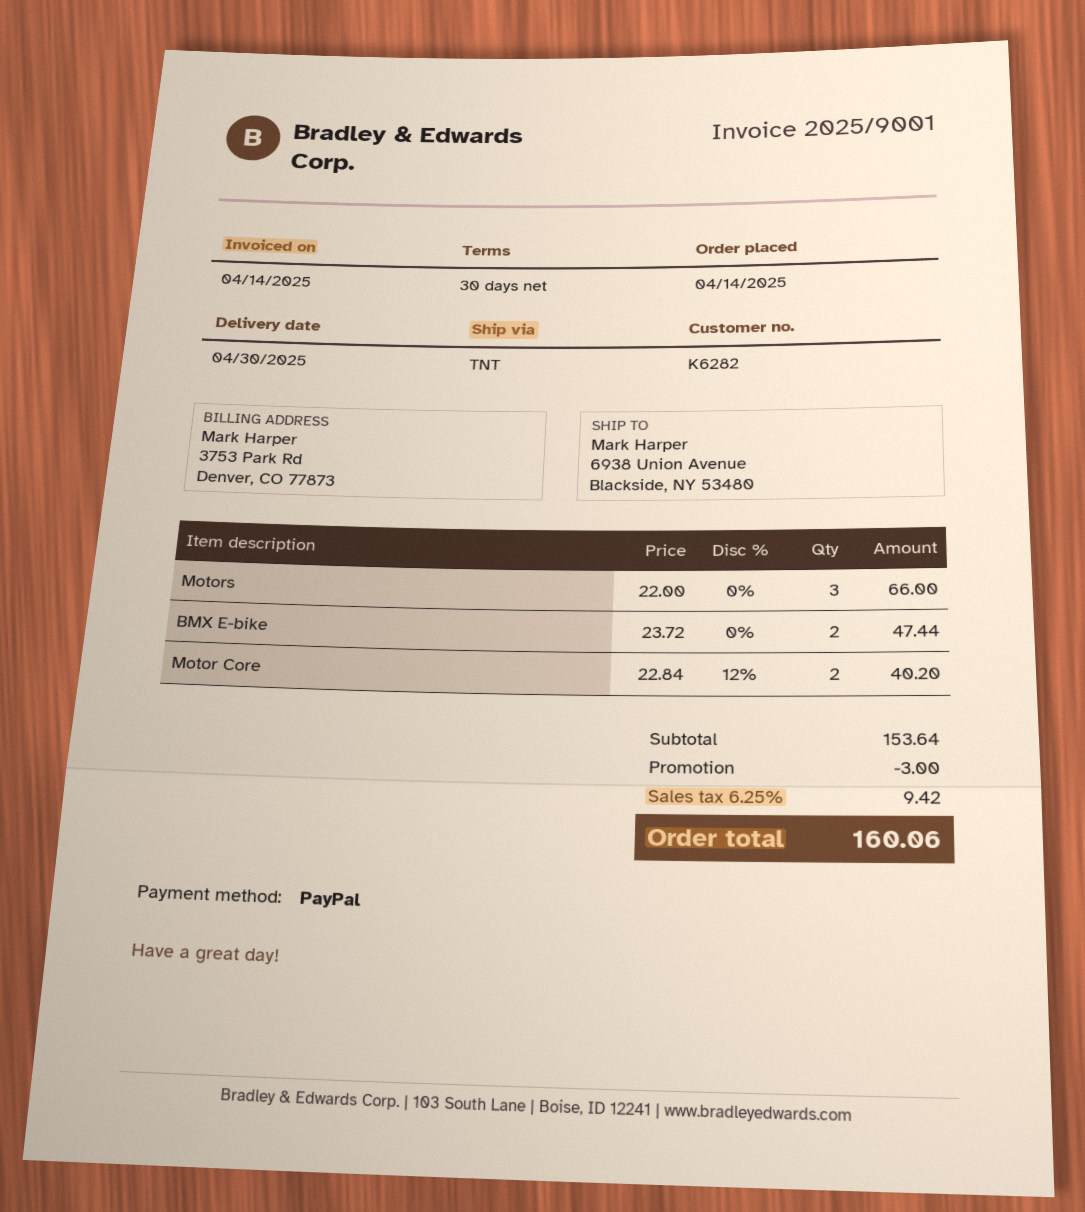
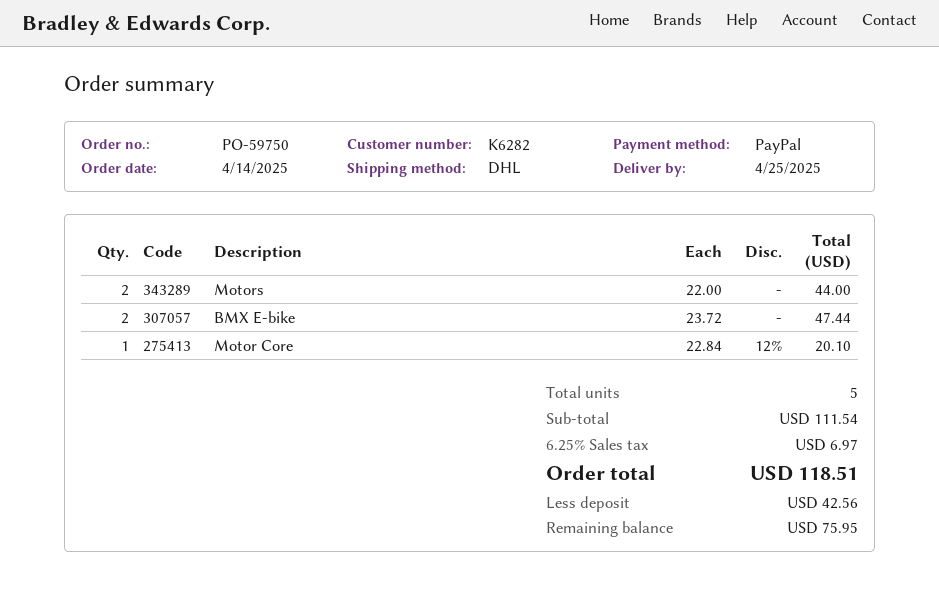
delivery date: 2025-04-30 -> 2025-04-25
shipping method: TNT -> DHL
Motors: 3 x 22.00 = 66.00 -> 2 x 22.00 = 44.00
Motor Core: 2 x 22.84 - 12% = 40.20 -> 1 x 22.84 - 12% = 20.10
subtotal: 153.64 -> 111.54
discount: 3.00 -> none
tax: 6.25% = 9.42 -> 6.25% = 6.97
total: 160.06 -> 118.51

